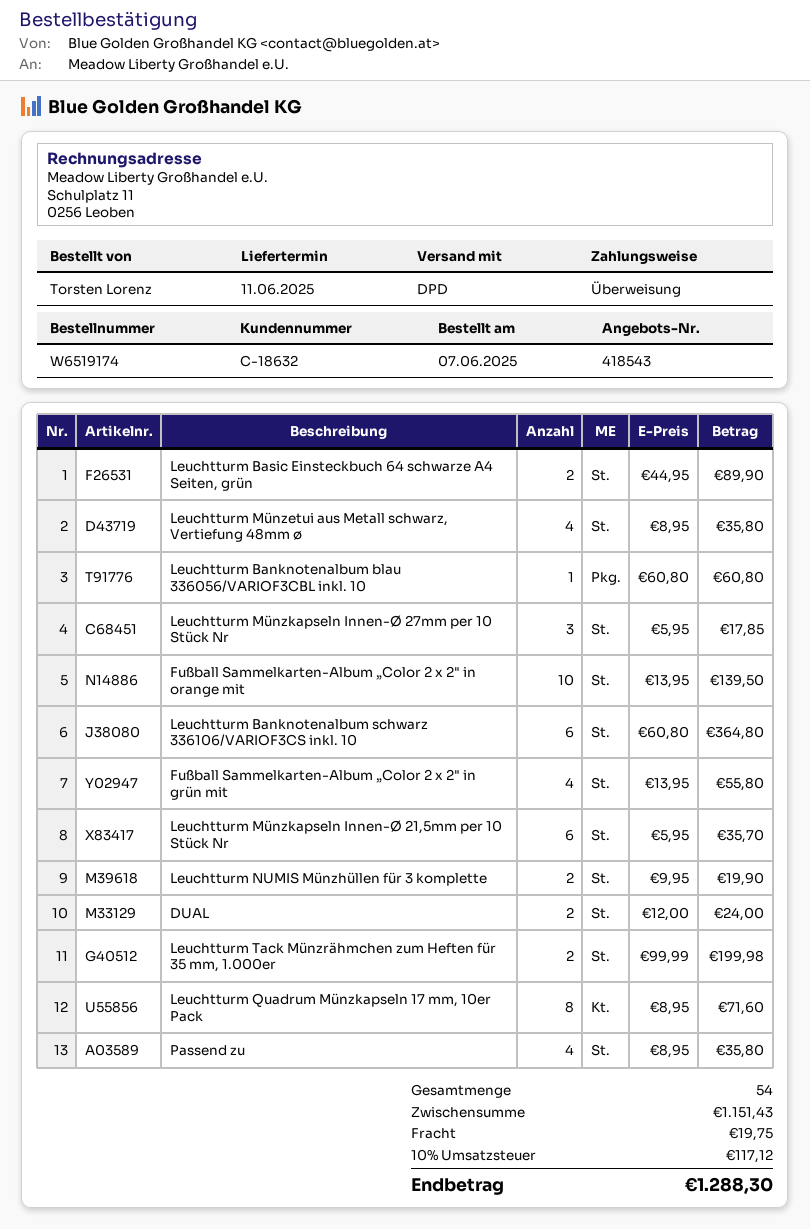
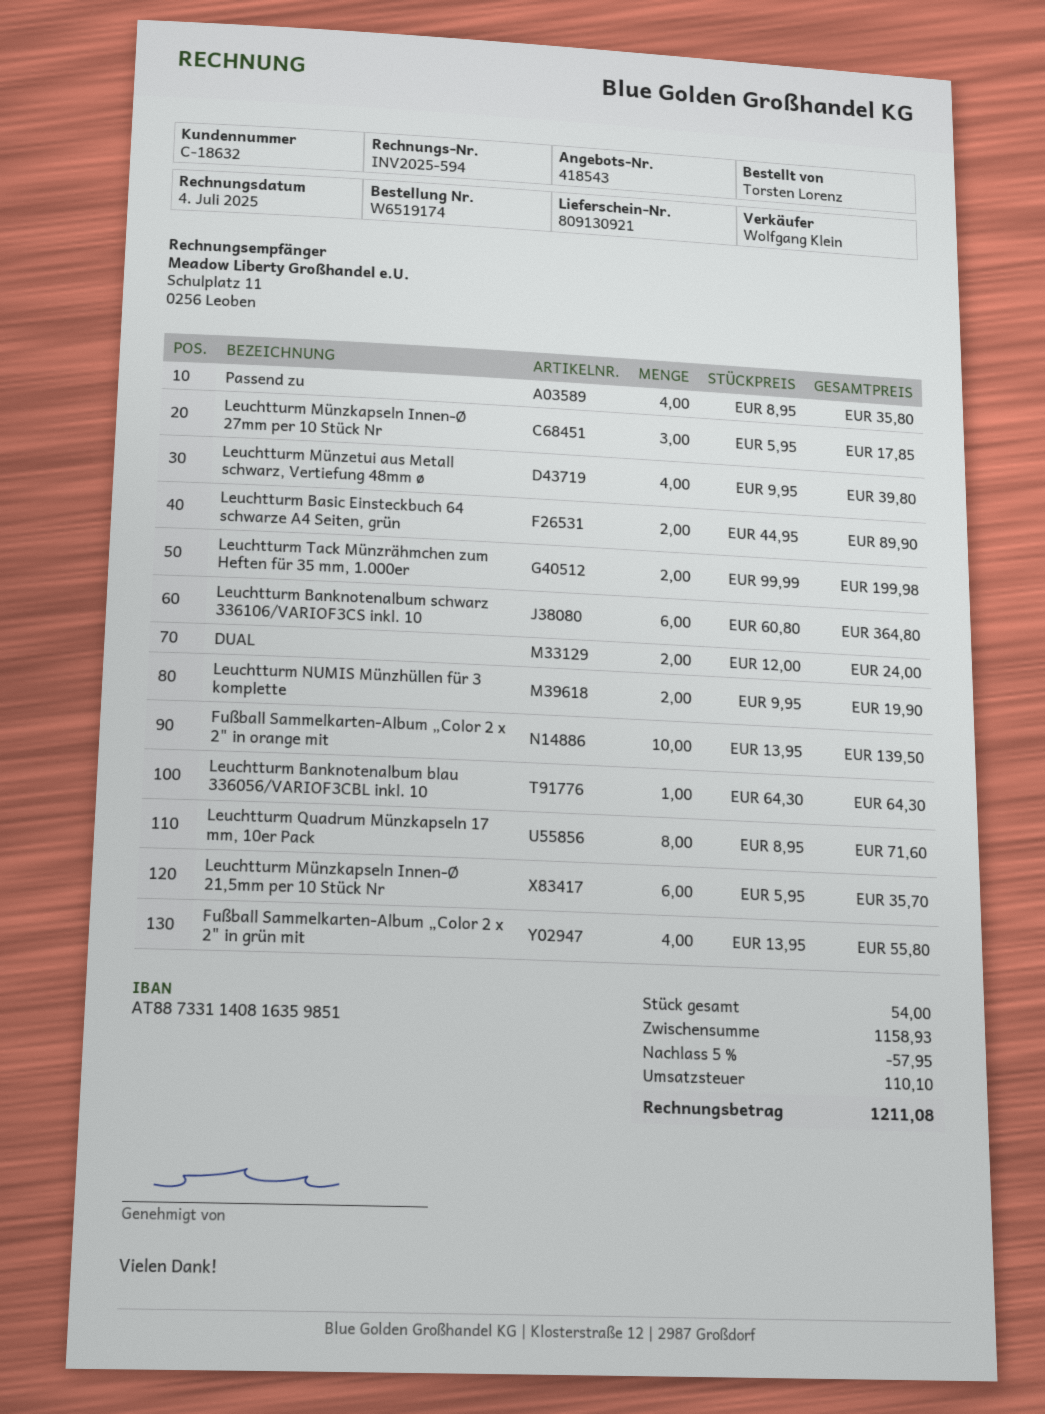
Leuchtturm Münzetui aus Metall schwarz, Vertiefung 48mm ø: 4 x 8.95 = 35.80 -> 4 x 9.95 = 39.80
Leuchtturm Banknotenalbum blau 336056/VARIOF3CBL inkl. 10: 1 x 60.80 = 60.80 -> 1 x 64.30 = 64.30
subtotal: 1151.43 -> 1158.93
discount: none -> 5% = 57.95
shipping: 19.75 -> none
tax: 117.12 -> 110.10
total: 1288.30 -> 1211.08

